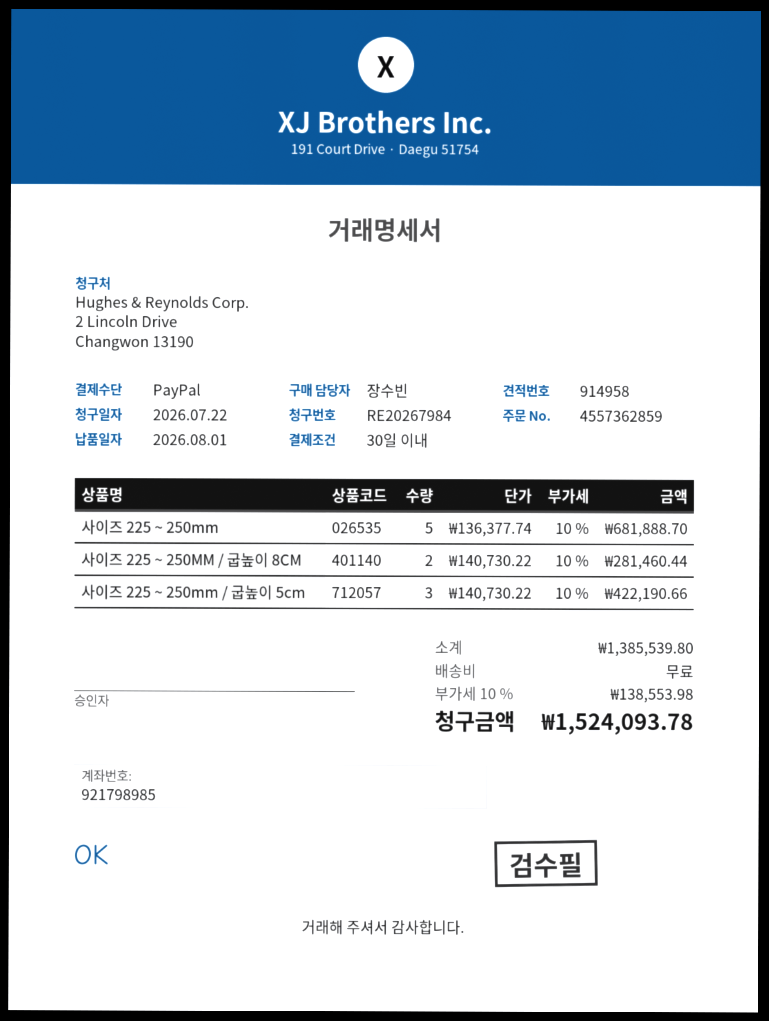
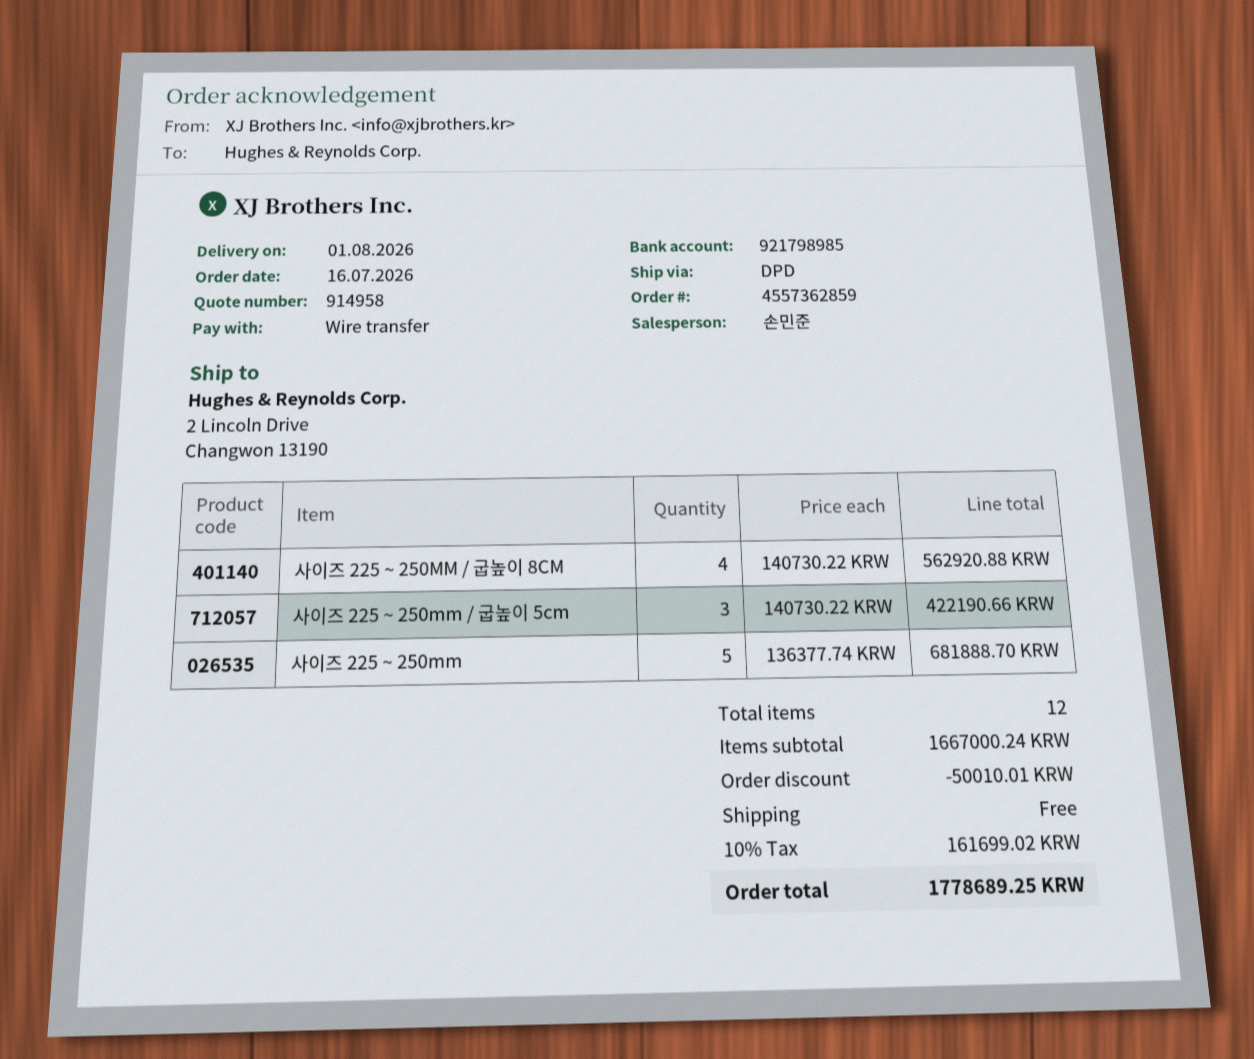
payment method: PayPal -> bank transfer
사이즈 225 ~ 250MM / 굽높이 8CM: 2 x 140730.22 = 281460.44 -> 4 x 140730.22 = 562920.88
subtotal: 1385539.80 -> 1667000.24
discount: none -> 50010.01
tax: 10% = 138553.98 -> 10% = 161699.02
total: 1524093.78 -> 1778689.25

